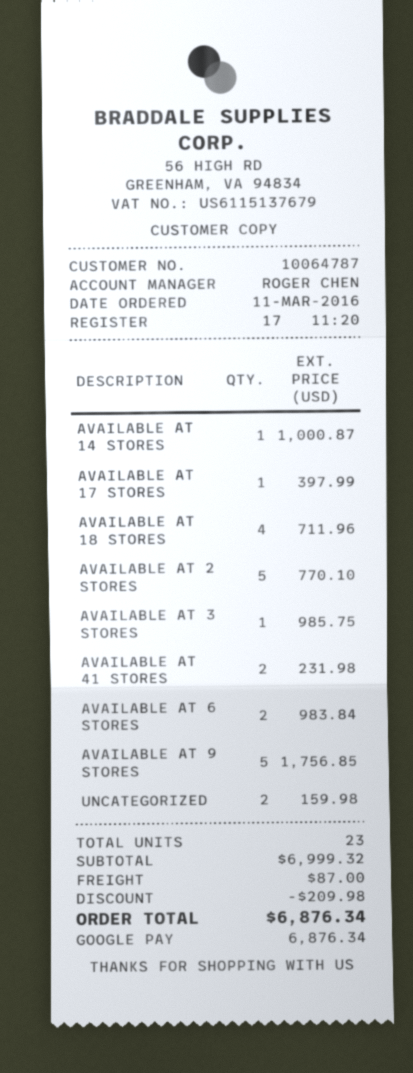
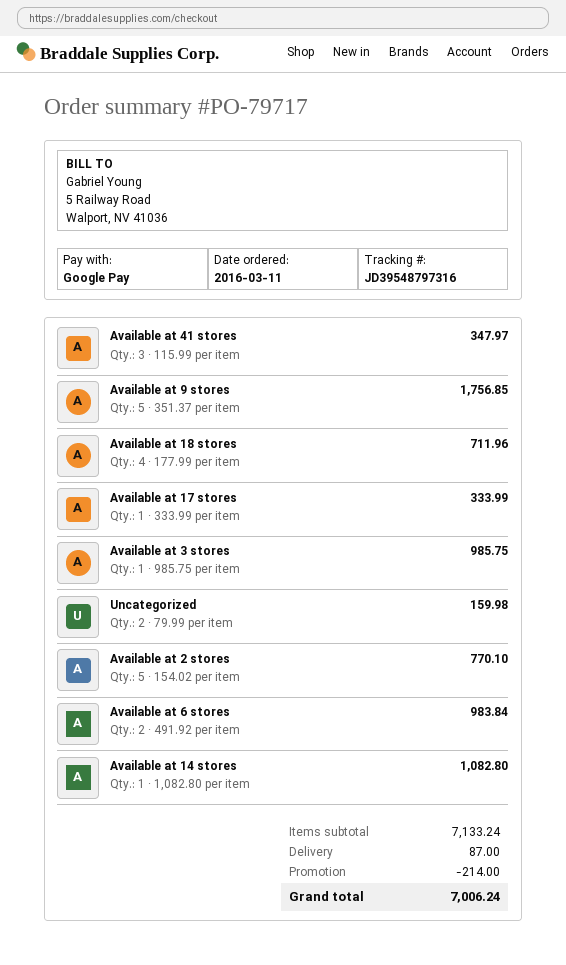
AVAILABLE AT 14 STORES: 1 for 1000.87 -> 1 for 1082.80
AVAILABLE AT 17 STORES: 1 for 397.99 -> 1 for 333.99
AVAILABLE AT 41 STORES: 2 for 231.98 -> 3 for 347.97
subtotal: 6999.32 -> 7133.24
discount: 209.98 -> 214.00
total: 6876.34 -> 7006.24

